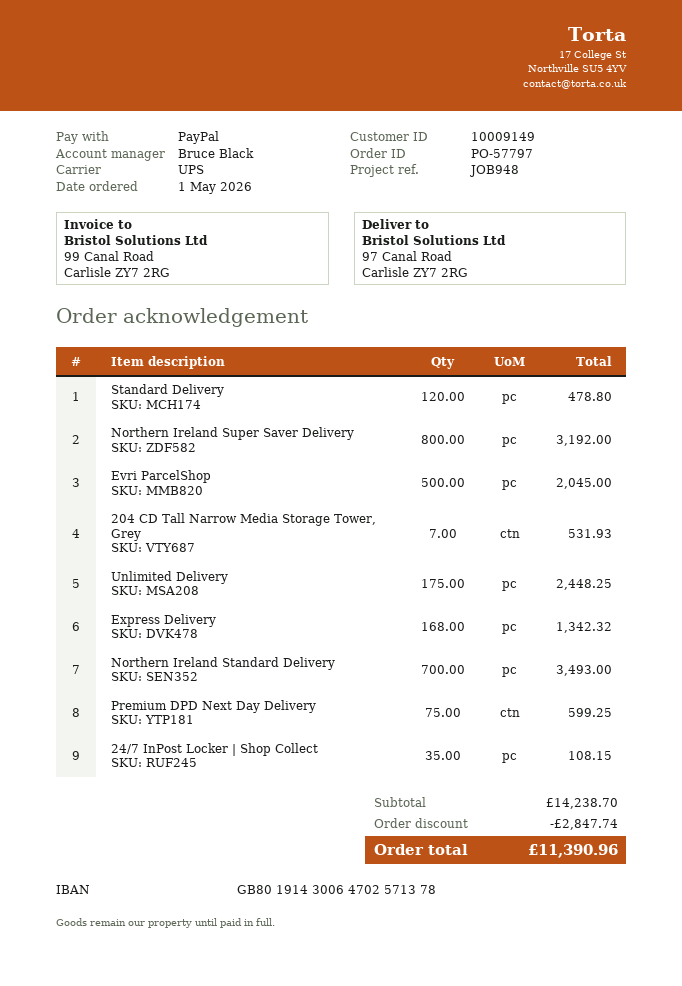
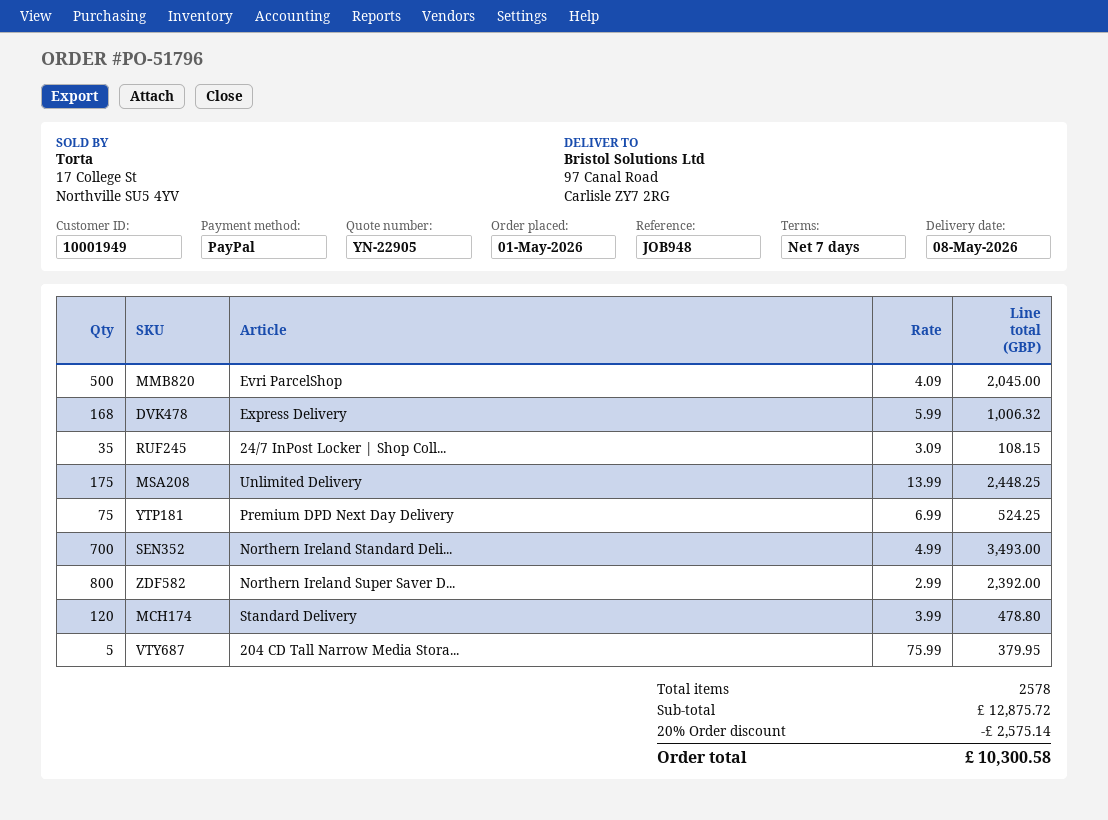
order number: PO-57797 -> PO-51796
customer number: 10009149 -> 10001949
Northern Ireland Super Saver Delivery: 800 for 3192.00 -> 800 for 2392.00
204 CD Tall Narrow Media Storage Tower, Grey: 7 for 531.93 -> 5 for 379.95
Express Delivery: 168 for 1342.32 -> 168 for 1006.32
Premium DPD Next Day Delivery: 75 for 599.25 -> 75 for 524.25
subtotal: 14238.70 -> 12875.72
discount: 2847.74 -> 2575.14
total: 11390.96 -> 10300.58

